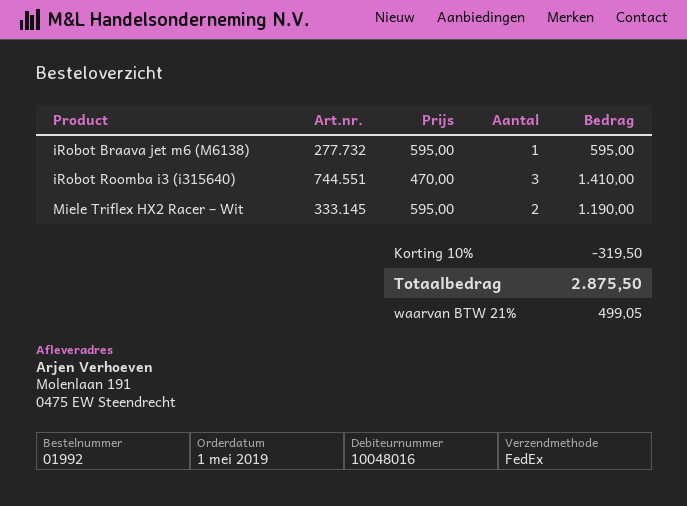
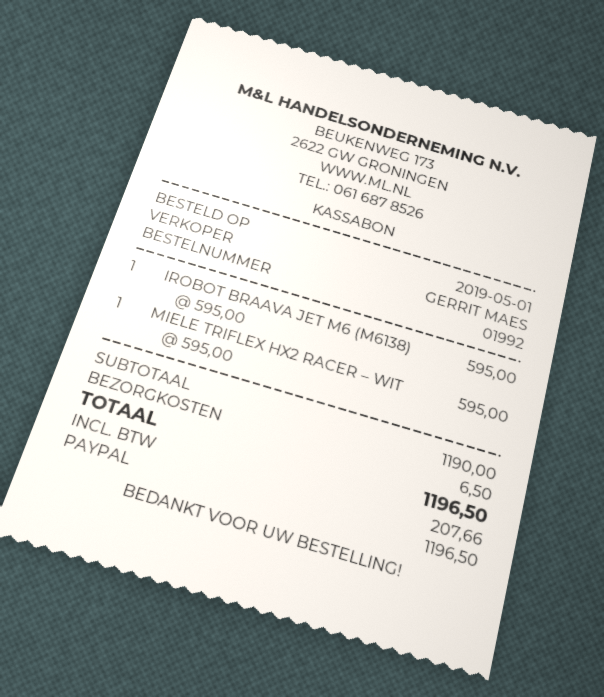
iRobot Roomba i3 (i315640): 3 x 470.00 = 1410.00 -> none
Miele Triflex HX2 Racer – Wit: 2 x 595.00 = 1190.00 -> 1 x 595.00 = 595.00
discount: 10% = 319.50 -> none
shipping: none -> 6.50
tax: 499.05 -> 207.66
total: 2875.50 -> 1196.50

